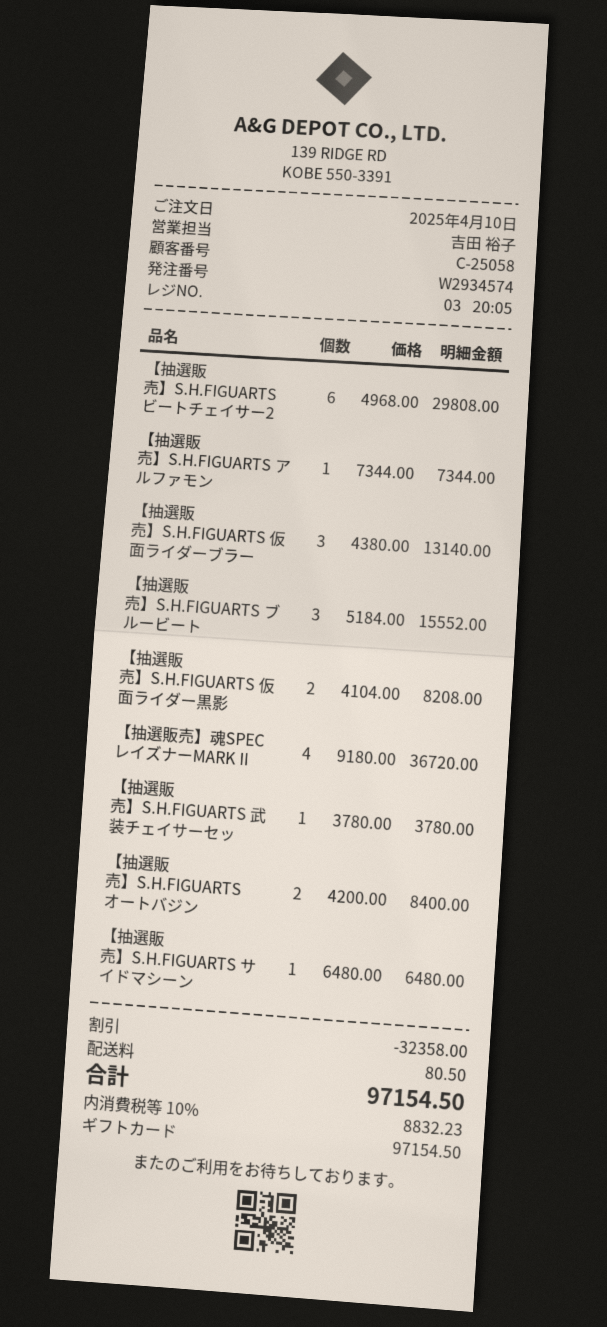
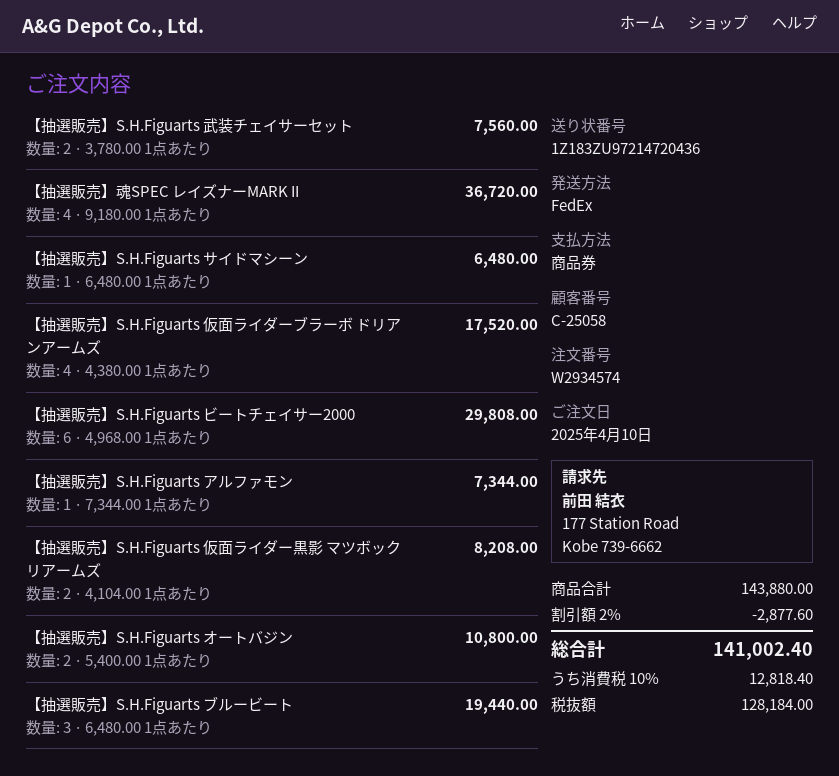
【抽選販売】S.H.FIGUARTS 仮面ライダーブラー: 3 x 4380.00 = 13140.00 -> 4 x 4380.00 = 17520.00
【抽選販売】S.H.FIGUARTS ブルービート: 3 x 5184.00 = 15552.00 -> 3 x 6480.00 = 19440.00
【抽選販売】S.H.FIGUARTS 武装チェイサーセッ: 1 x 3780.00 = 3780.00 -> 2 x 3780.00 = 7560.00
【抽選販売】S.H.FIGUARTS オートバジン: 2 x 4200.00 = 8400.00 -> 2 x 5400.00 = 10800.00
discount: 32358.00 -> 2877.60
shipping: 80.50 -> none
tax: 10% = 8832.23 -> 10% = 12818.40
total: 97154.50 -> 141002.40

